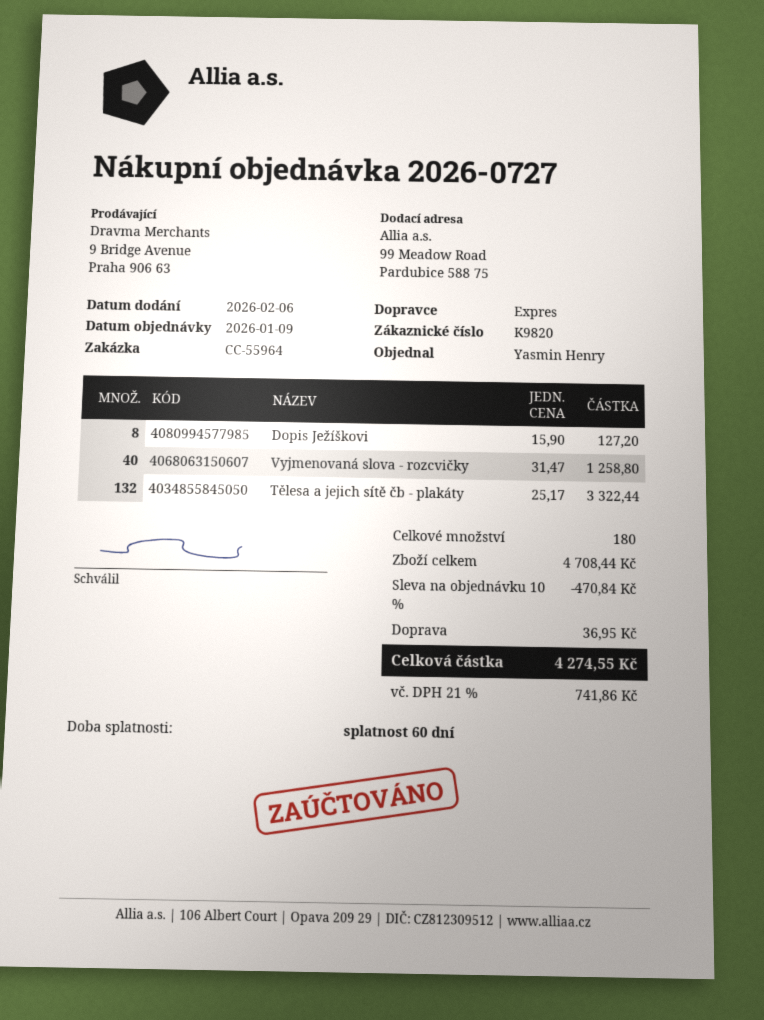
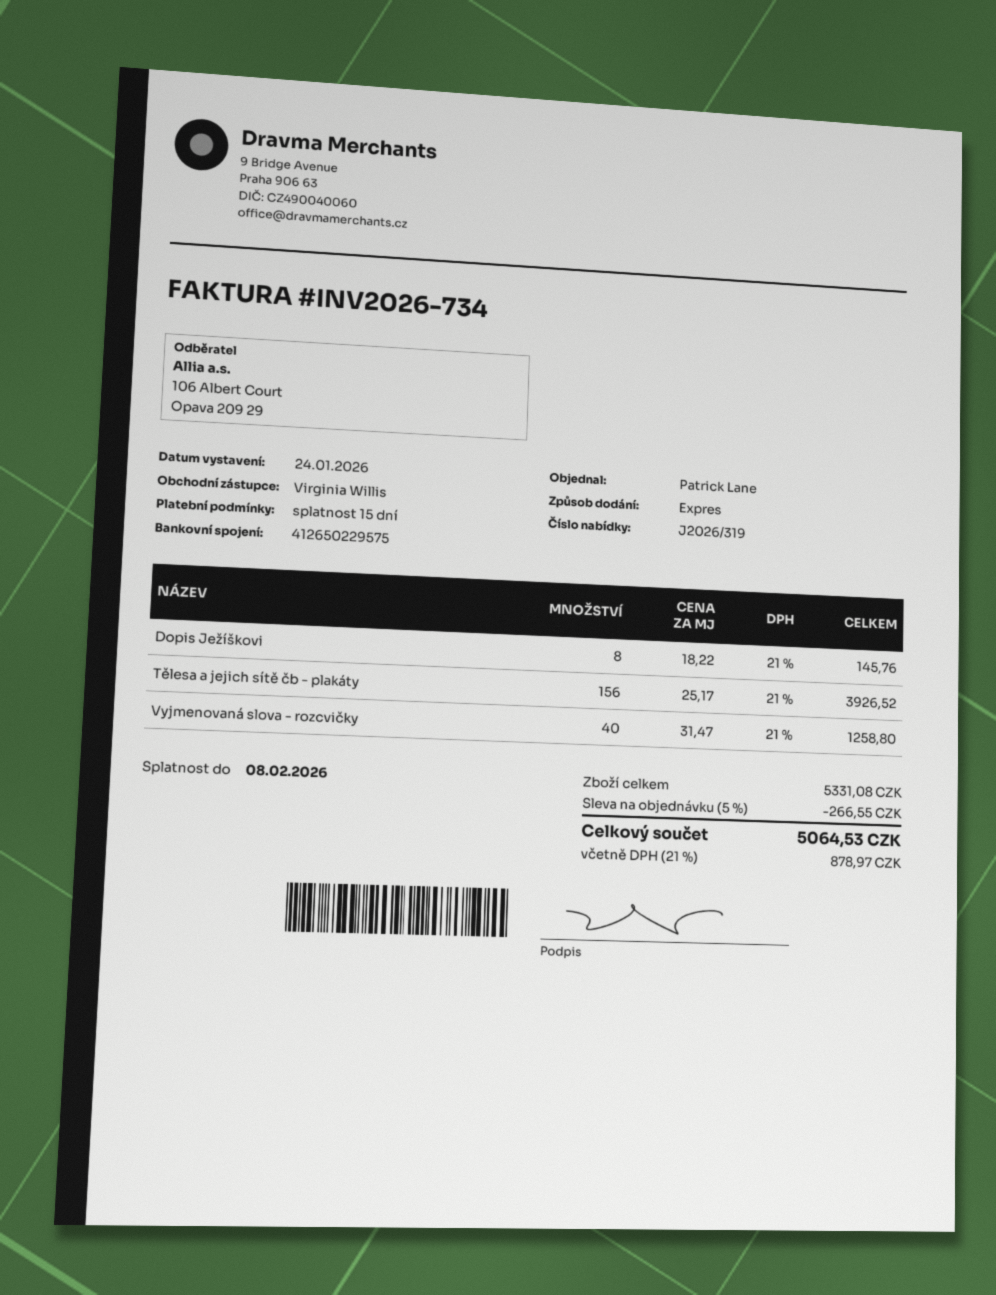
payment terms: 60 days -> 15 days
ordered by: Yasmin Henry -> Patrick Lane
Dopis Ježíškovi: 8 x 15.90 = 127.20 -> 8 x 18.22 = 145.76
Tělesa a jejich sítě čb - plakáty: 132 x 25.17 = 3322.44 -> 156 x 25.17 = 3926.52
subtotal: 4708.44 -> 5331.08
discount: 10% = 470.84 -> 5% = 266.55
shipping: 36.95 -> none
tax: 21% = 741.86 -> 21% = 878.97
total: 4274.55 -> 5064.53

